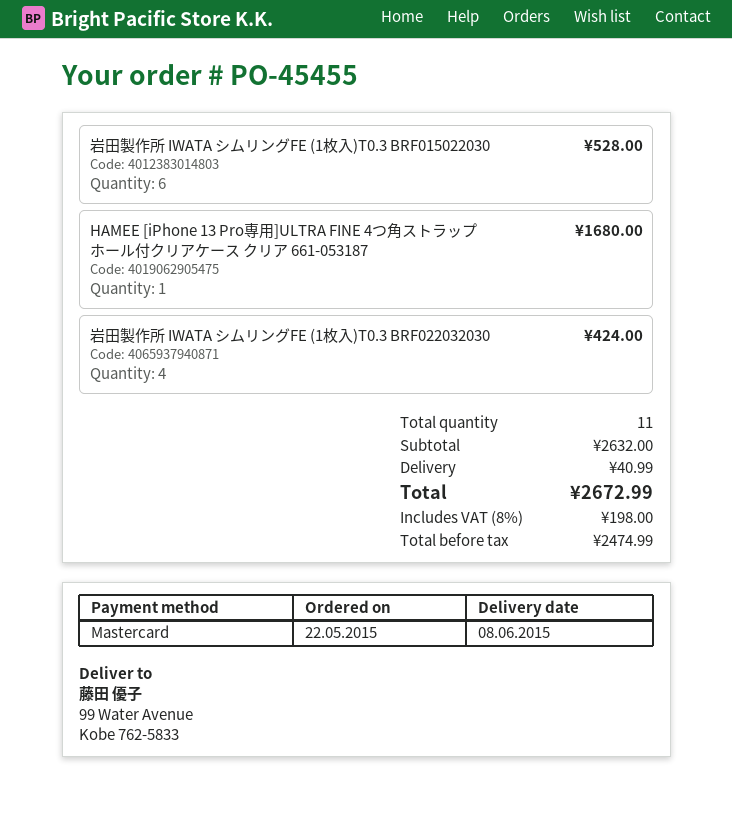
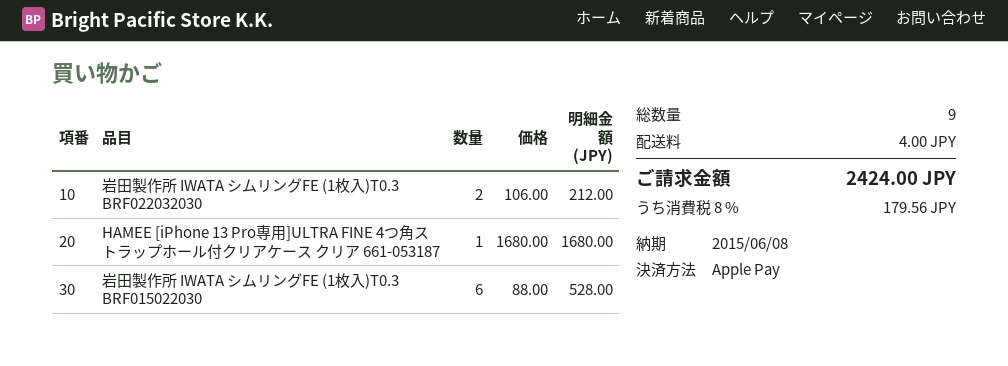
payment method: Mastercard -> Apple Pay
岩田製作所 IWATA シムリングFE (1枚入)T0.3 BRF022032030: 4 for 424.00 -> 2 for 212.00
total quantity: 11 -> 9
shipping: 40.99 -> 4.00
tax: 8% = 198.00 -> 8% = 179.56
total: 2672.99 -> 2424.00

